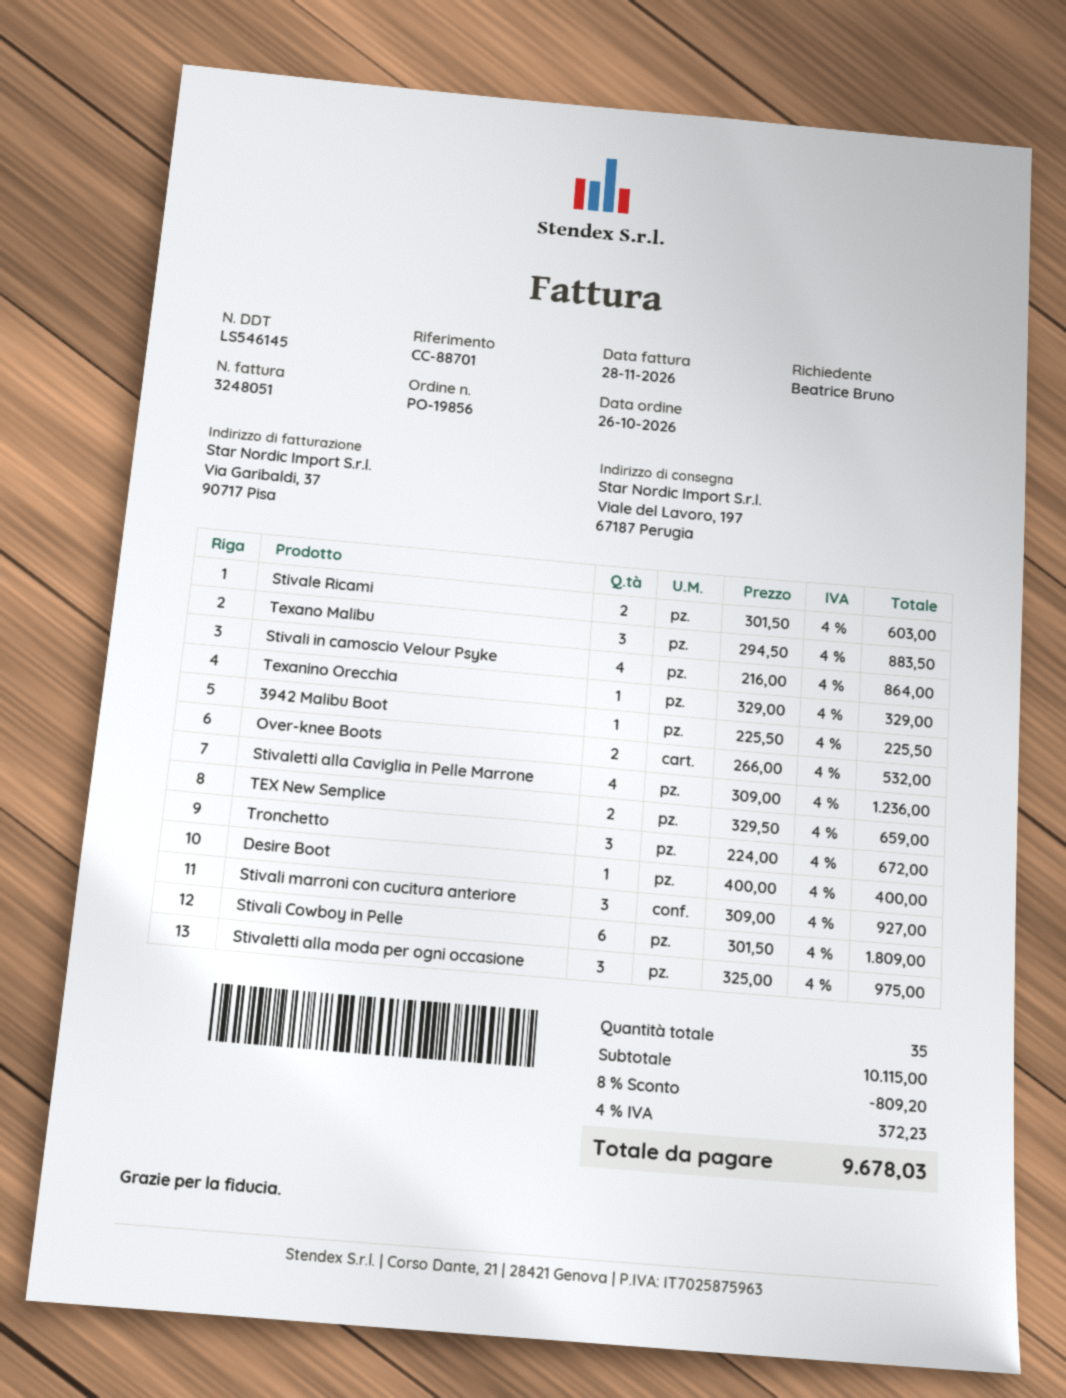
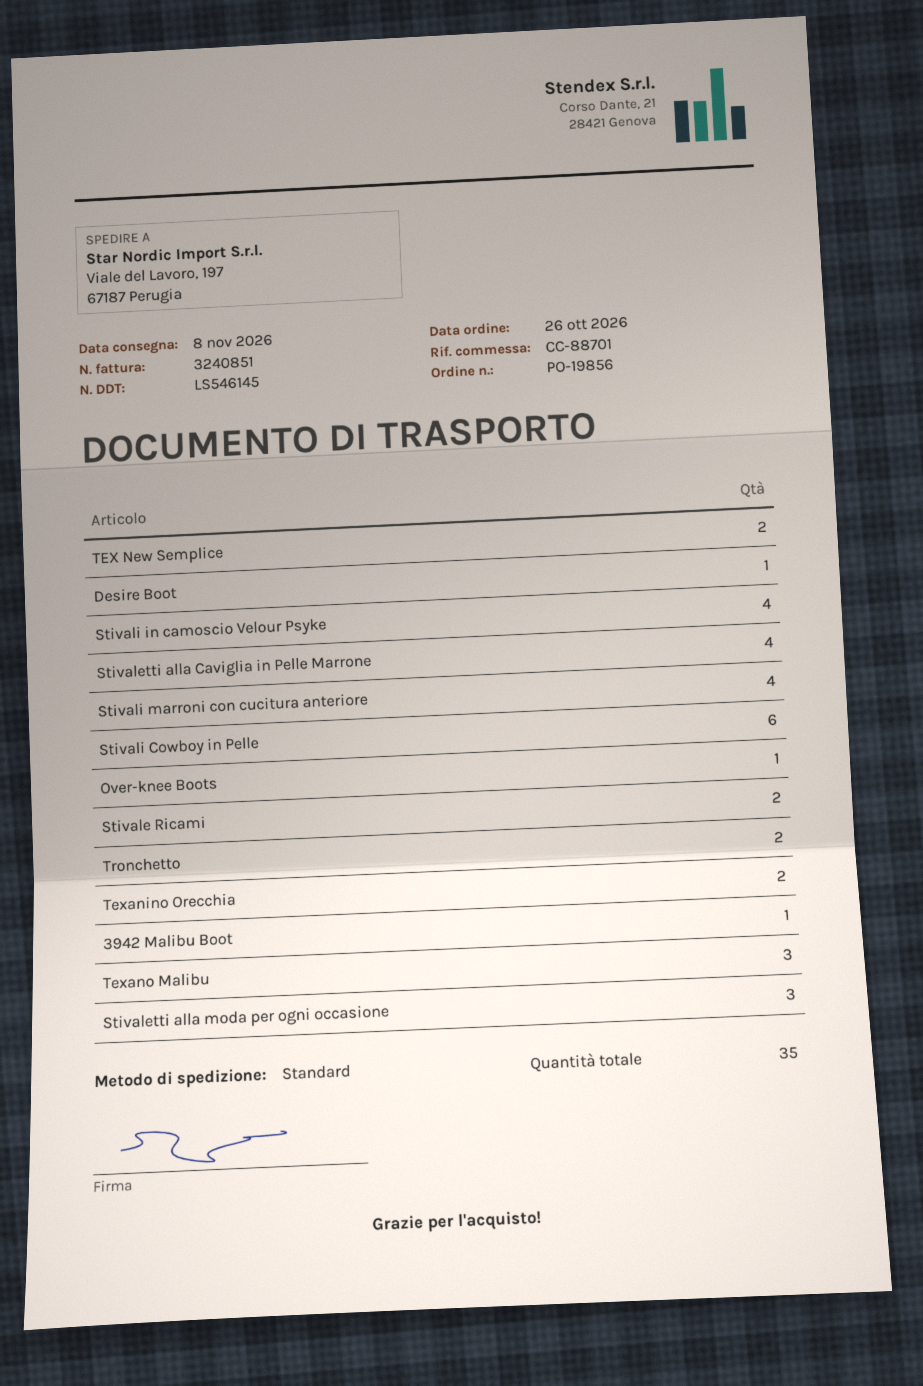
invoice number: 3248051 -> 3240851
Texanino Orecchia: 1 -> 2
Over-knee Boots: 2 -> 1
Tronchetto: 3 -> 2
Stivali marroni con cucitura anteriore: 3 -> 4

